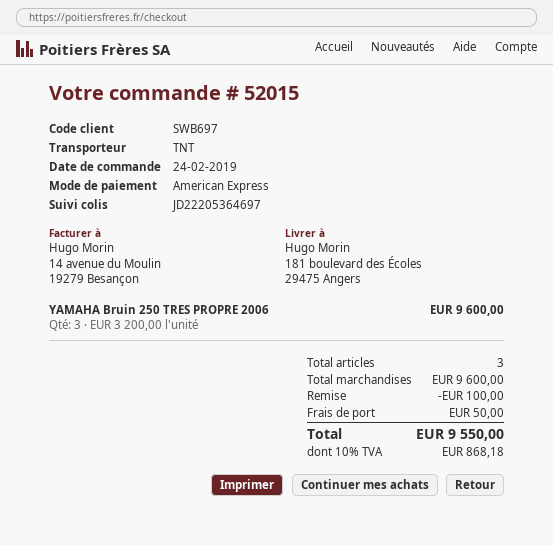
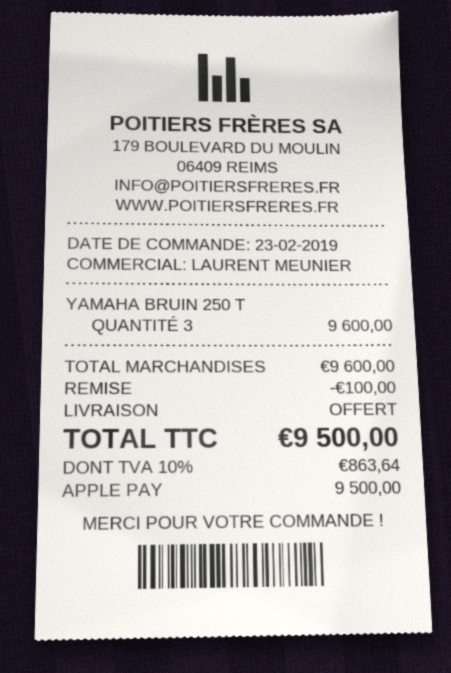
order date: 2019-02-24 -> 2019-02-23
payment method: American Express -> Apple Pay
shipping: 50.00 -> 0.00
tax: 10% = 868.18 -> 10% = 863.64
total: 9550.00 -> 9500.00

